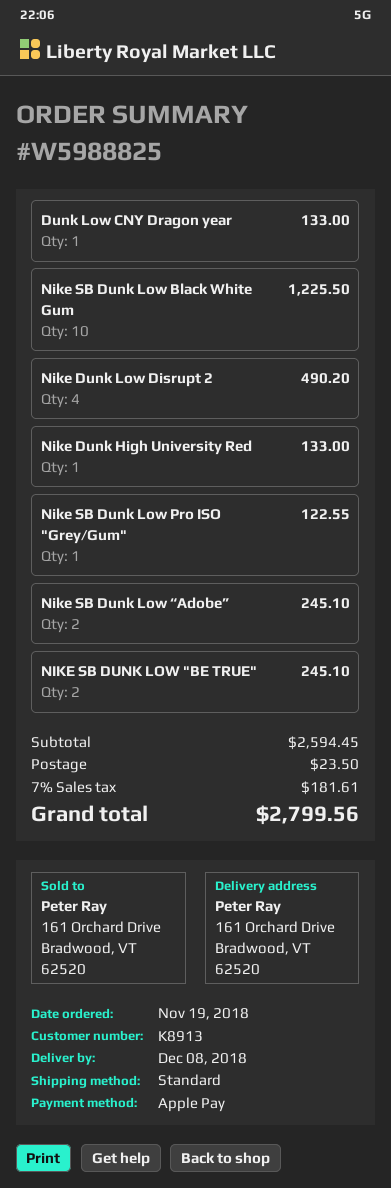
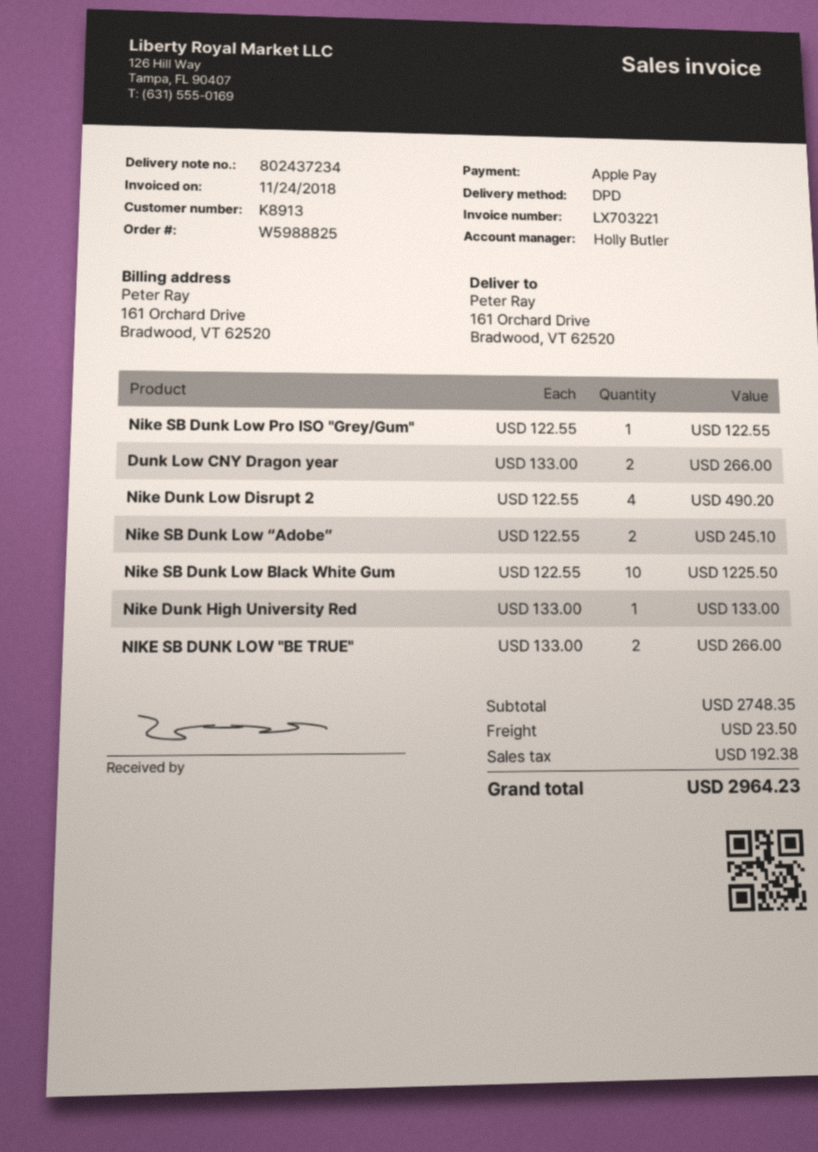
shipping method: standard -> DPD
Dunk Low CNY Dragon year: 1 for 133.00 -> 2 for 266.00
NIKE SB DUNK LOW "BE TRUE": 2 for 245.10 -> 2 for 266.00
subtotal: 2594.45 -> 2748.35
tax: 181.61 -> 192.38
total: 2799.56 -> 2964.23

